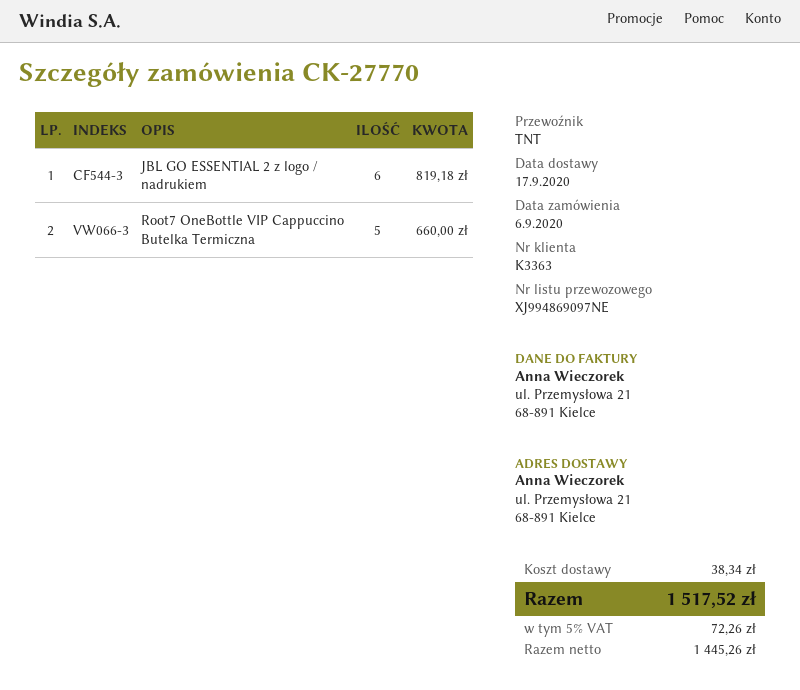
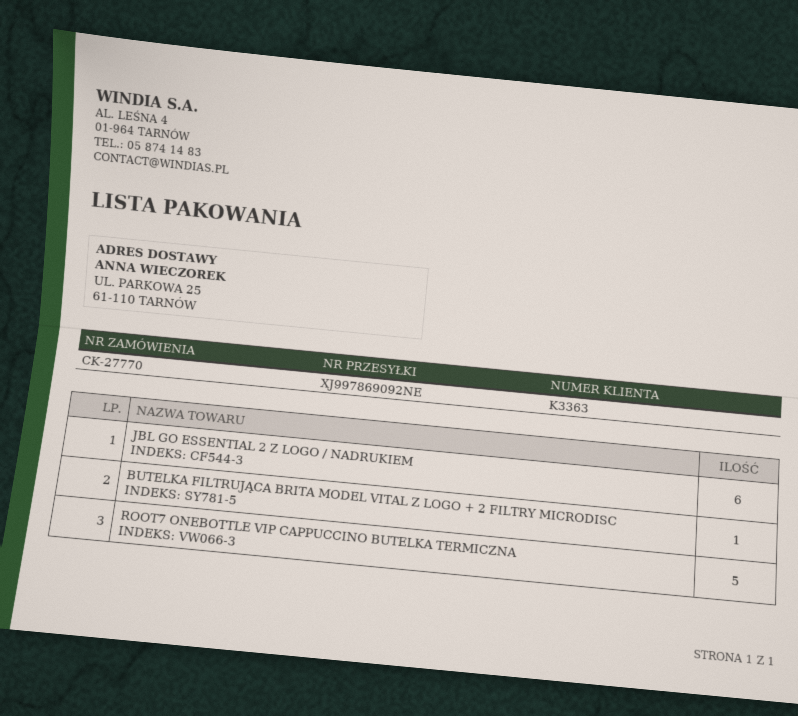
tracking number: XJ994869097NE -> XJ997869092NE
ship to: ul. Przemysłowa 21, 68-891 Kielce -> UL. PARKOWA 25, 61-110 TARNÓW
BUTELKA FILTRUJĄCA BRITA MODEL VITAL Z LOGO + 2 FILTRY MICRODISC: none -> 1

